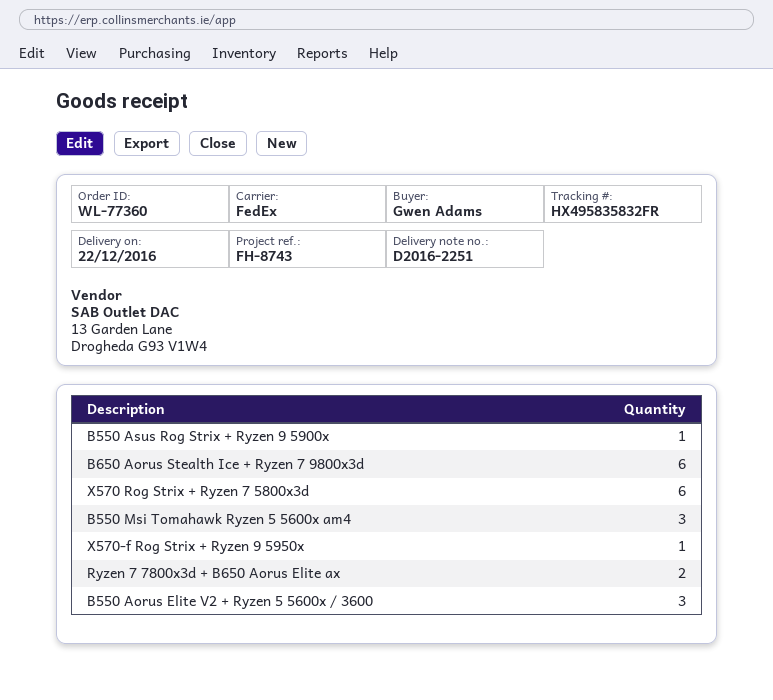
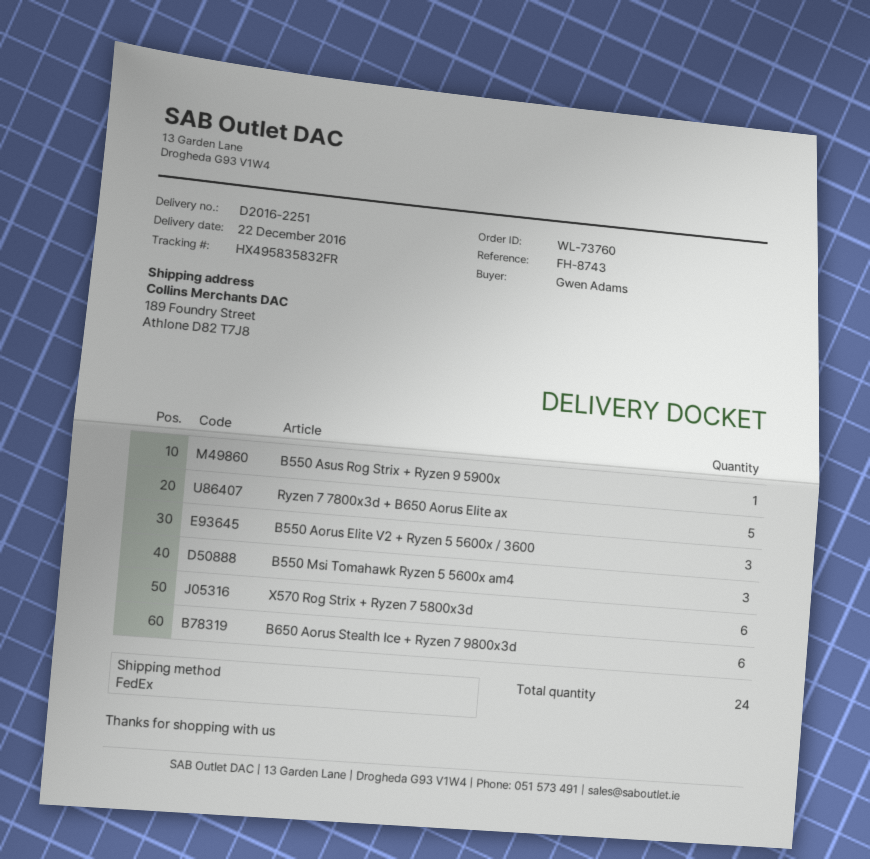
order number: WL-77360 -> WL-73760
X570-f Rog Strix + Ryzen 9 5950x: 1 -> none
Ryzen 7 7800x3d + B650 Aorus Elite ax: 2 -> 5

